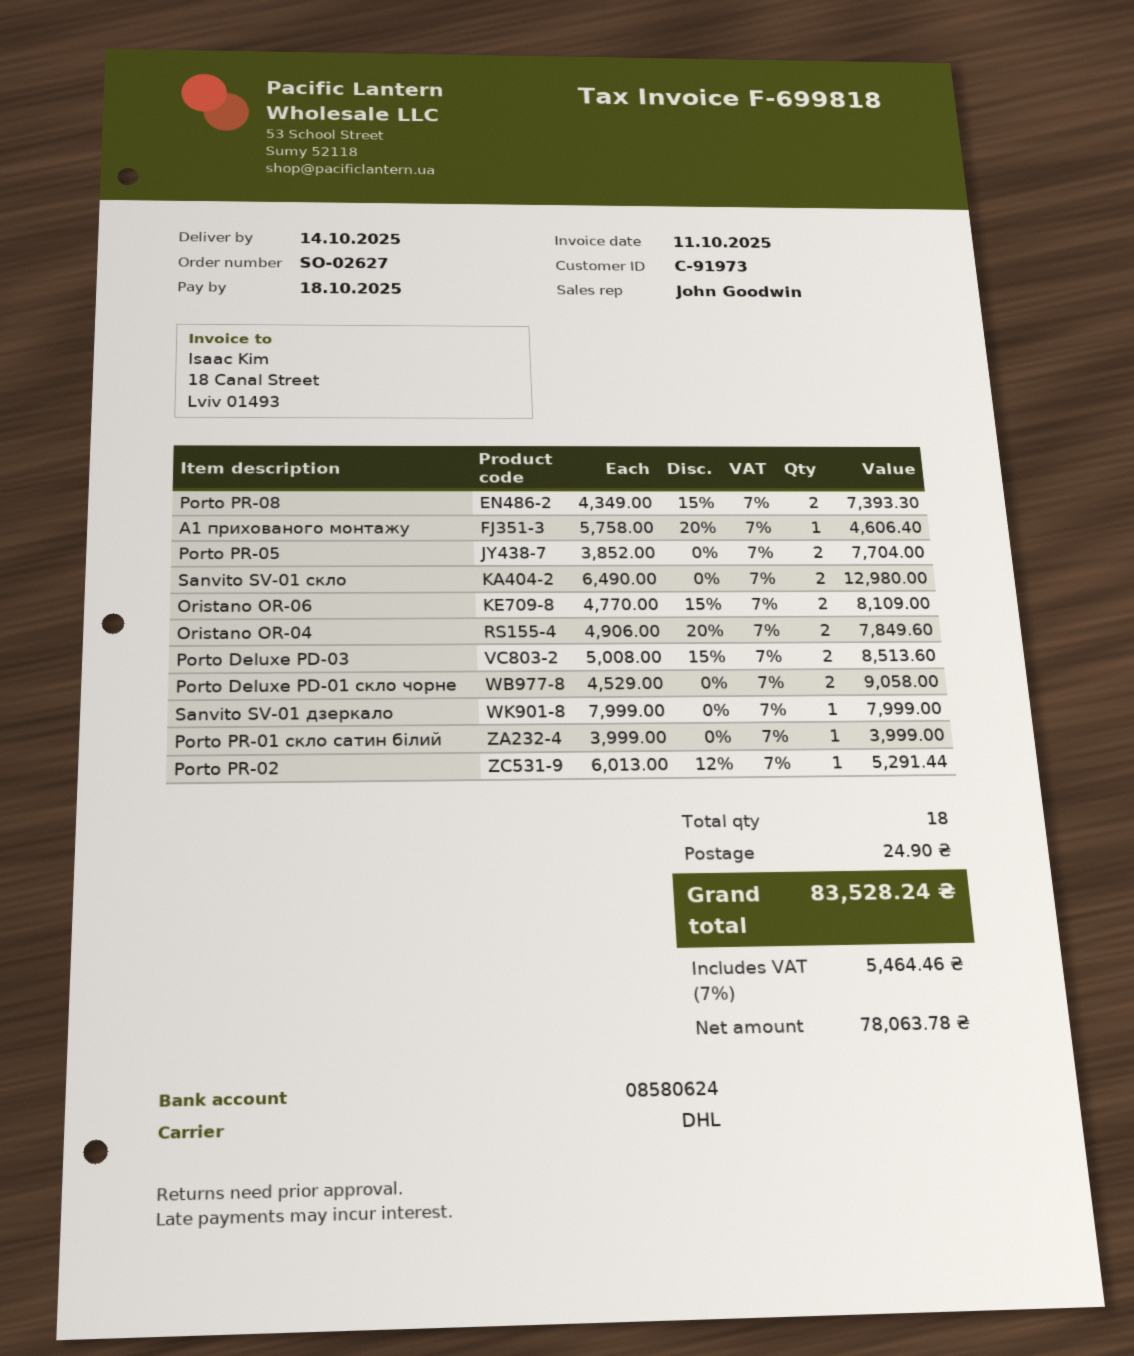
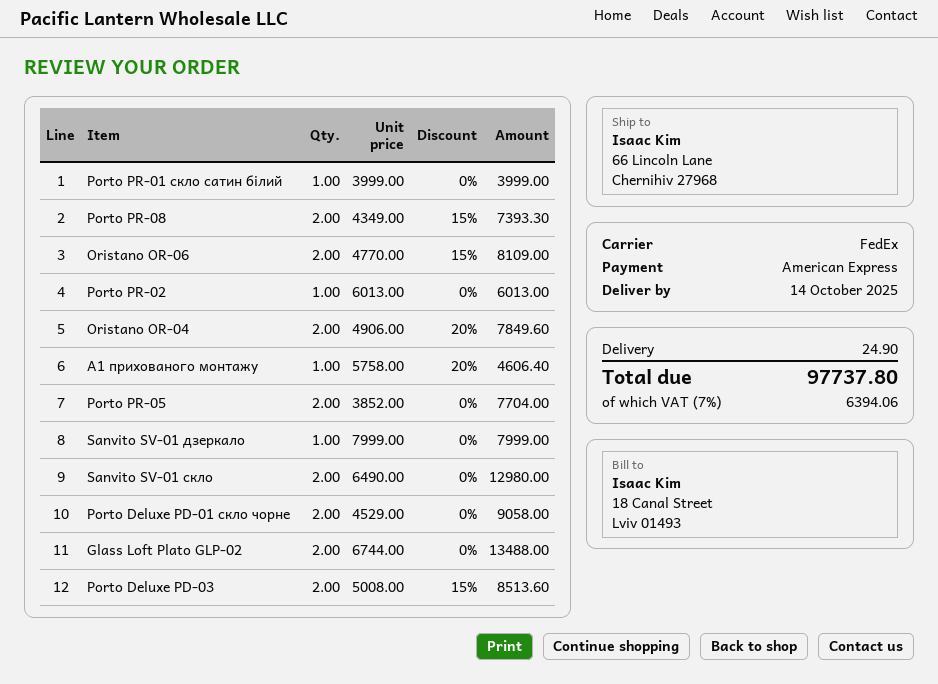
shipping method: DHL -> FedEx
Porto PR-02: 1 x 6013.00 - 12% = 5291.44 -> 1 x 6013.00 = 6013.00
Glass Loft Plato GLP-02: none -> 2 x 6744.00 = 13488.00
tax: 7% = 5464.46 -> 7% = 6394.06
total: 83528.24 -> 97737.80

